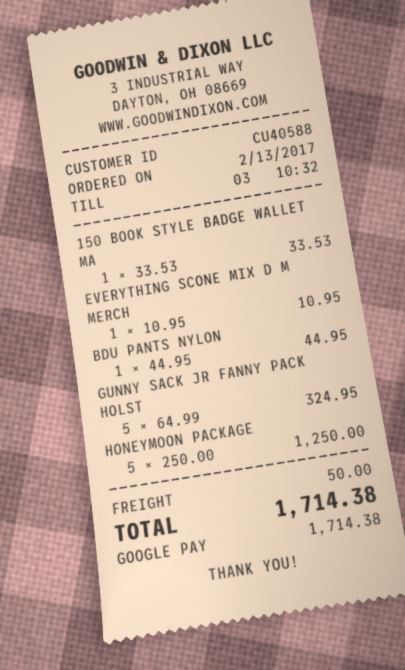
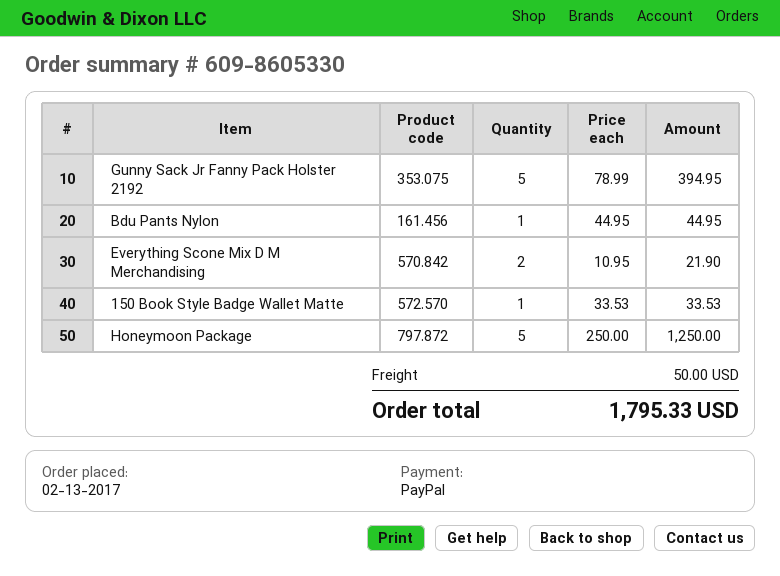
payment method: Google Pay -> PayPal
EVERYTHING SCONE MIX D M MERCH: 1 x 10.95 = 10.95 -> 2 x 10.95 = 21.90
GUNNY SACK JR FANNY PACK HOLST: 5 x 64.99 = 324.95 -> 5 x 78.99 = 394.95
total: 1714.38 -> 1795.33

